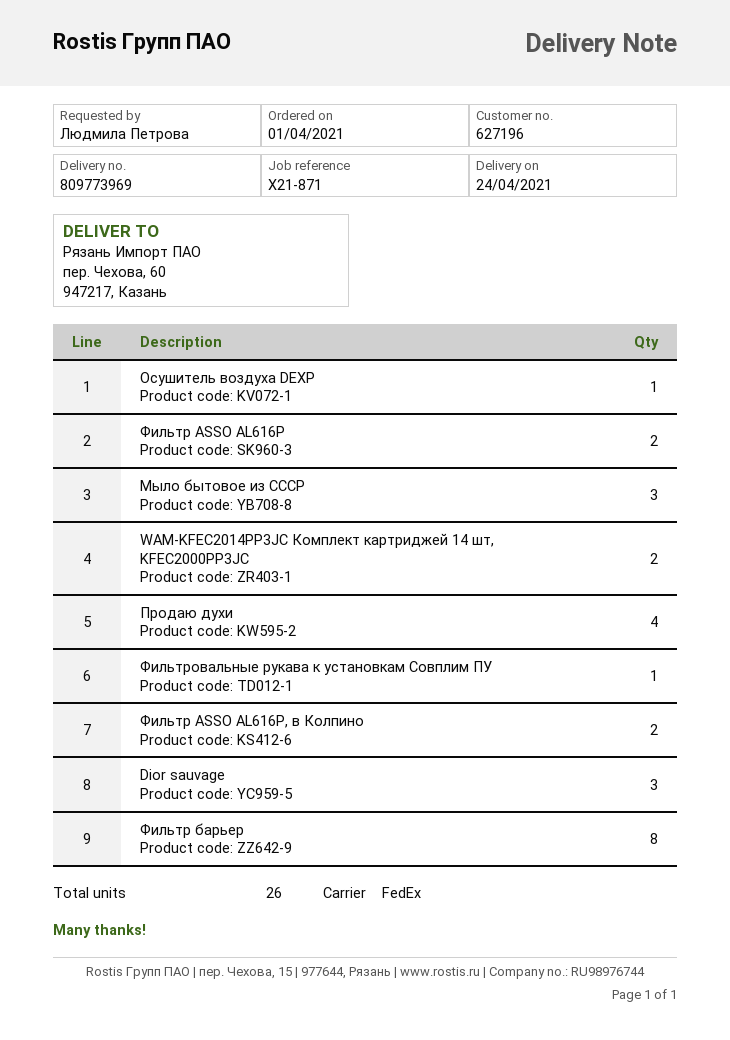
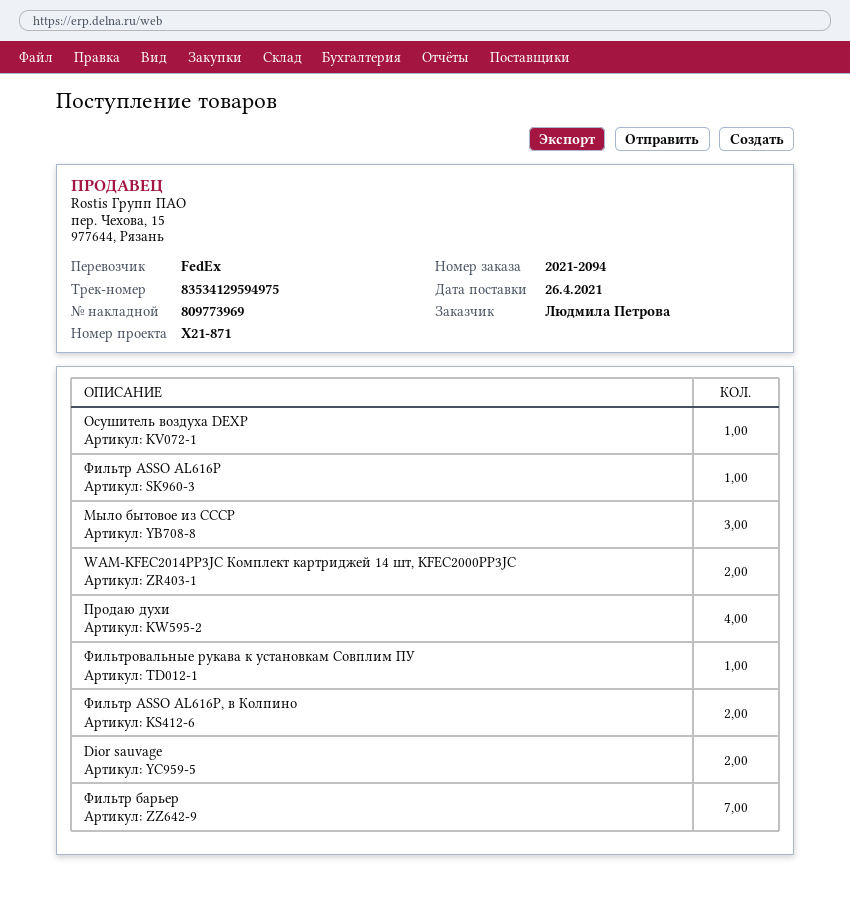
delivery date: 2021-04-24 -> 2021-04-26
Фильтр ASSO AL616P: 2 -> 1
Dior sauvage: 3 -> 2
Фильтр барьер: 8 -> 7

